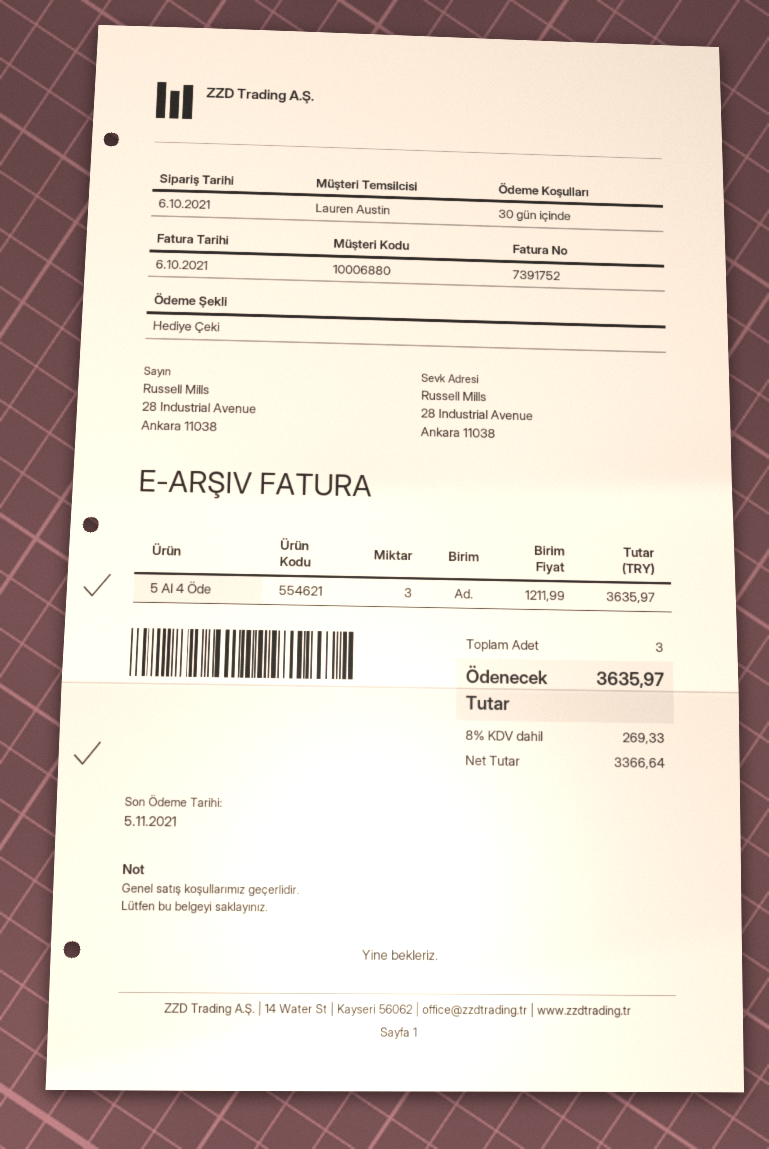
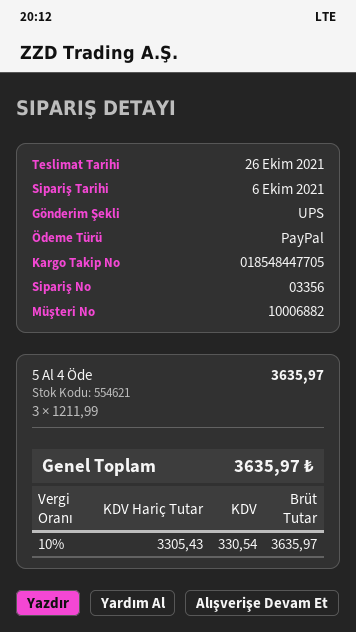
customer number: 10006880 -> 10006882
payment method: gift card -> PayPal
net: 3366.64 -> 3305.43
tax: 8% = 269.33 -> 10% = 330.54

